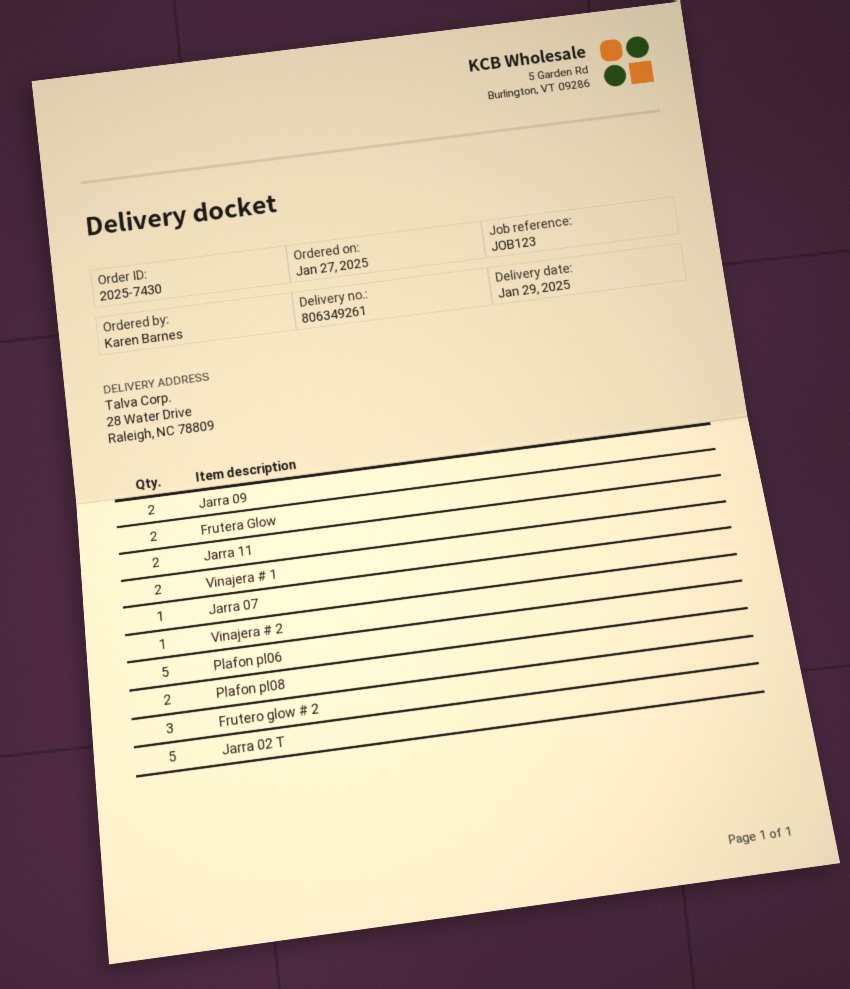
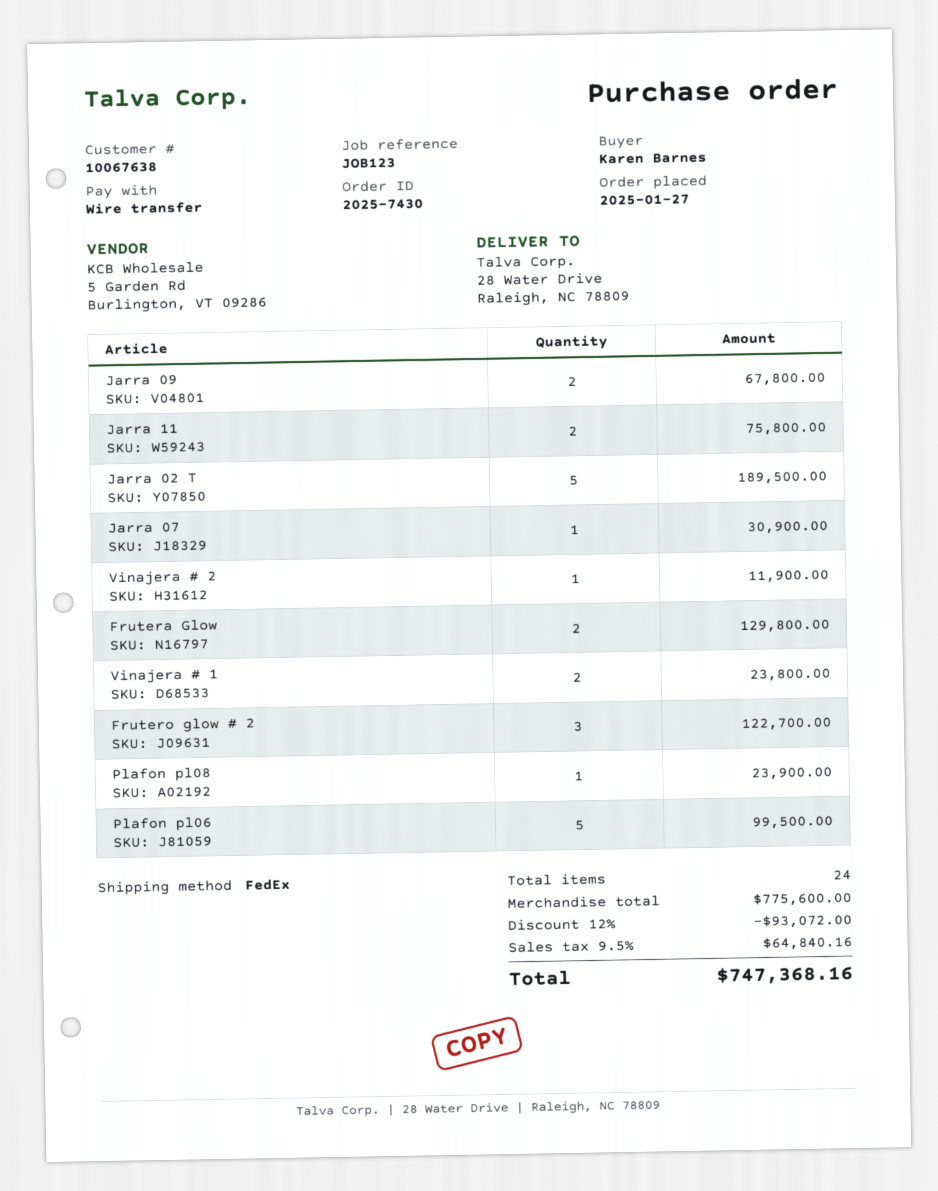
Plafon pl08: 2 -> 1

